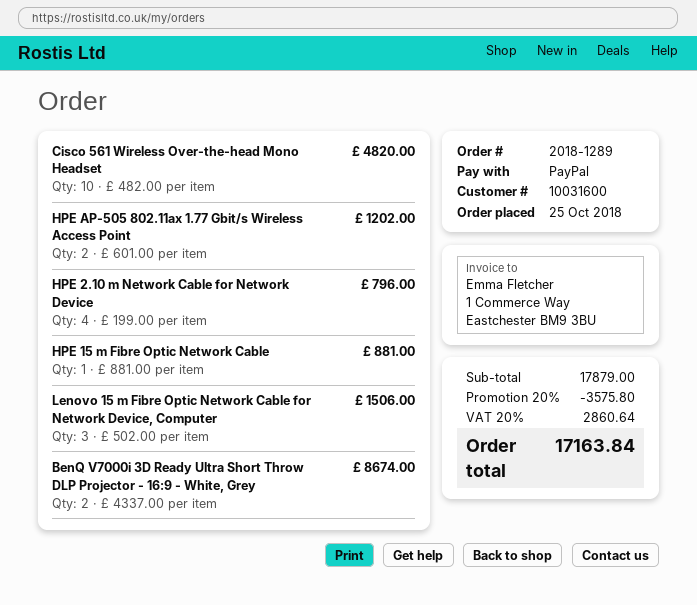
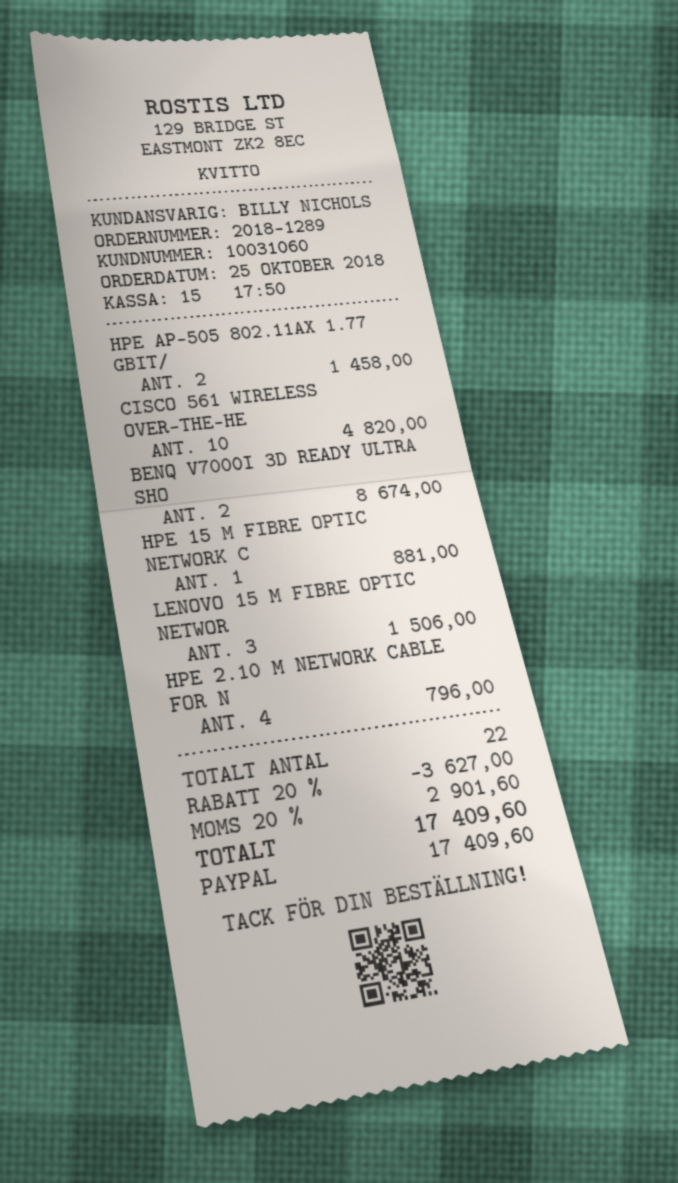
customer number: 10031600 -> 10031060
HPE AP-505 802.11ax 1.77 Gbit/s Wireless Access Point: 2 for 1202.00 -> 2 for 1458.00
discount: 20% = 3575.80 -> 20% = 3627.00
tax: 20% = 2860.64 -> 20% = 2901.60
total: 17163.84 -> 17409.60

